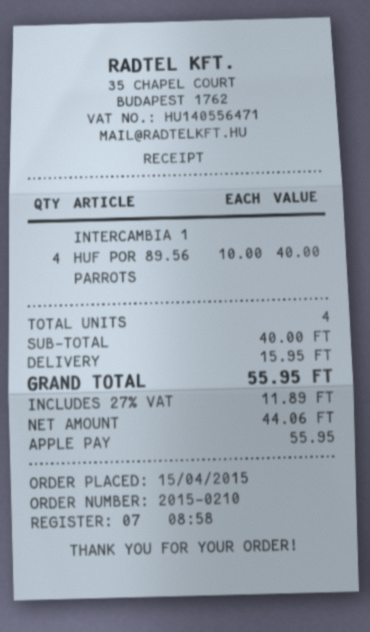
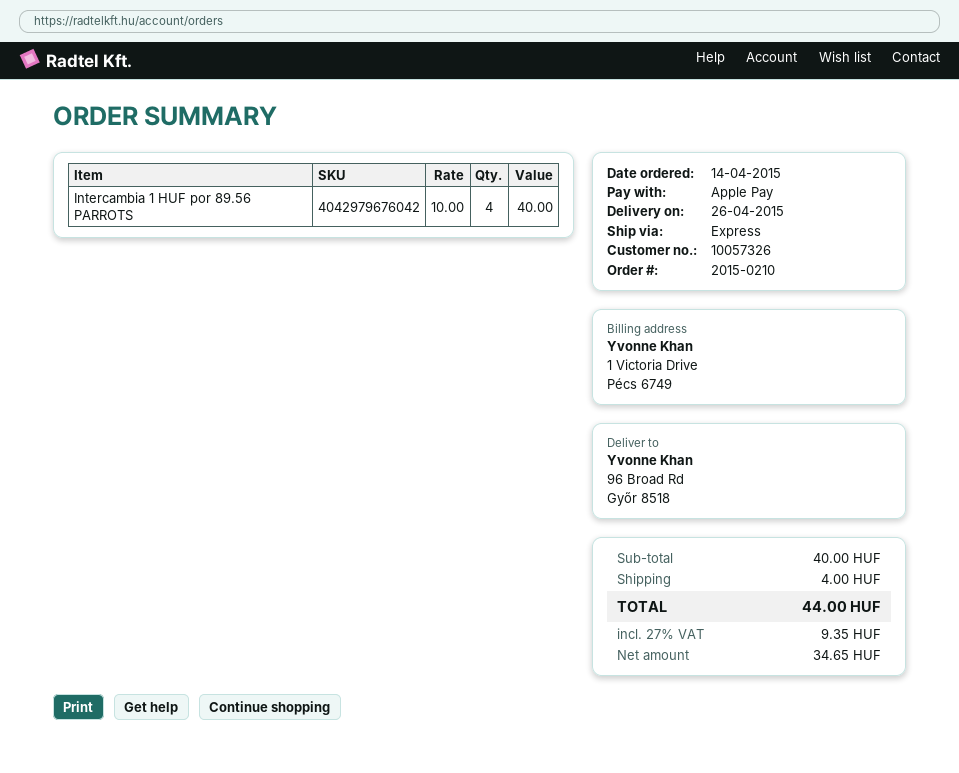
order date: 2015-04-15 -> 2015-04-14
shipping: 15.95 -> 4.00
net: 44.06 -> 34.65
tax: 27% = 11.89 -> 27% = 9.35
total: 55.95 -> 44.00

